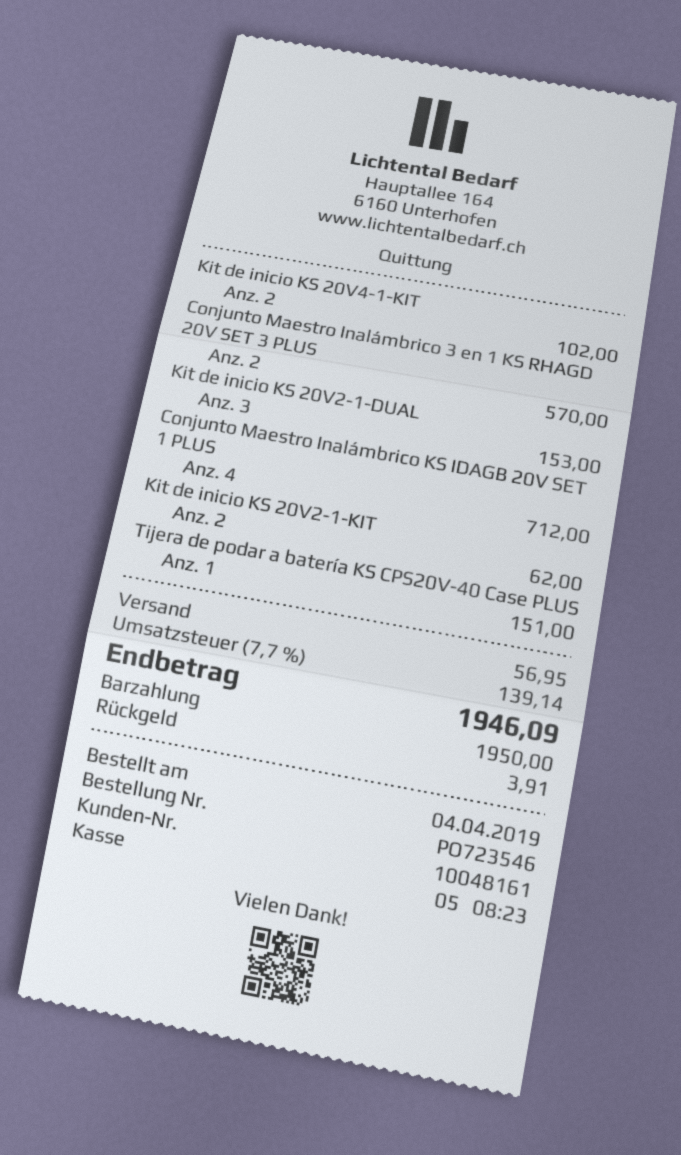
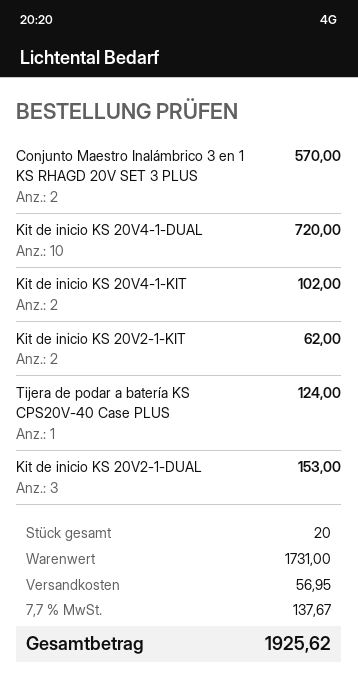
Conjunto Maestro Inalámbrico KS IDAGB 20V SET 1 PLUS: 4 for 712.00 -> none
Tijera de podar a batería KS CPS20V-40 Case PLUS: 1 for 151.00 -> 1 for 124.00
Kit de inicio KS 20V4-1-DUAL: none -> 10 for 720.00
tax: 7.7% = 139.14 -> 7.7% = 137.67
total: 1946.09 -> 1925.62

